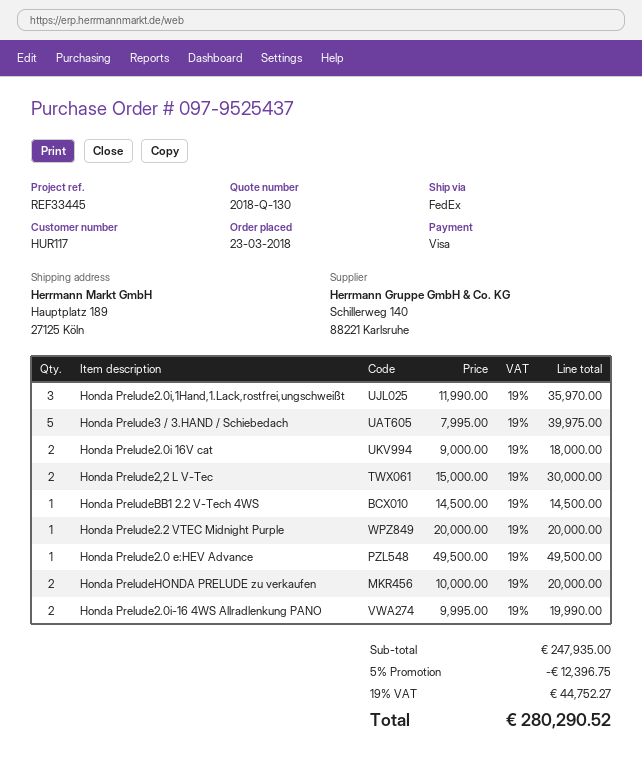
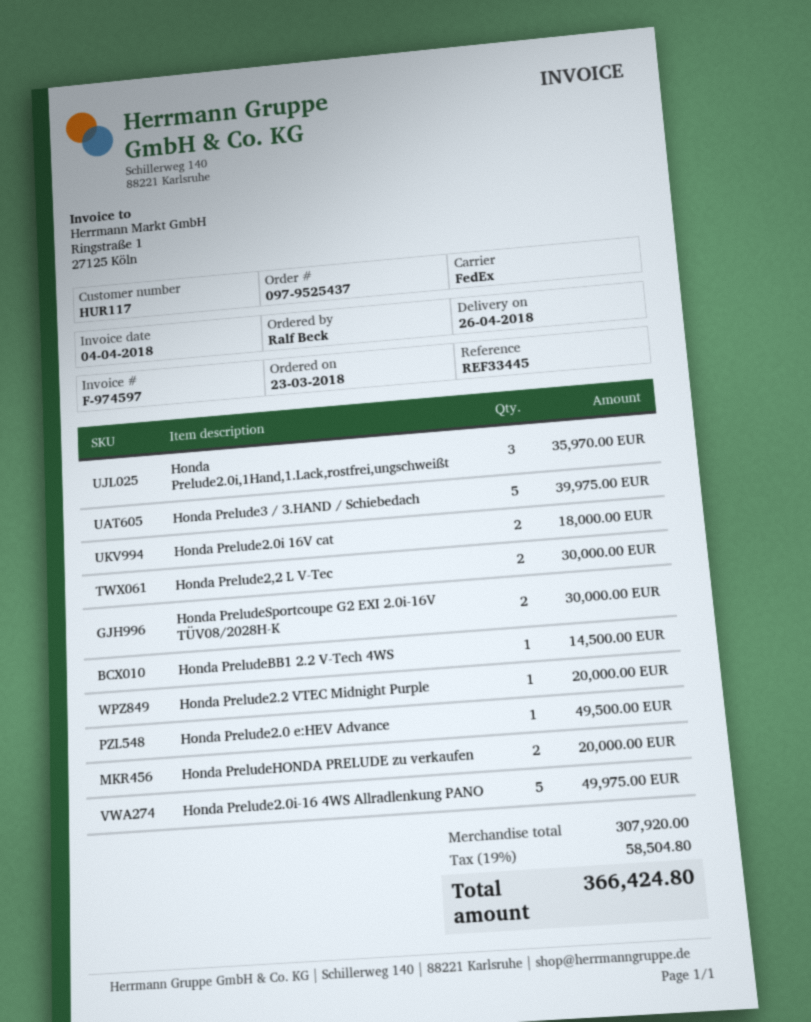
Honda Prelude2.0i-16 4WS Allradlenkung PANO: 2 for 19990.00 -> 5 for 49975.00
Honda PreludeSportcoupe G2 EXI 2.0i-16V TÜV08/2028H-K: none -> 2 for 30000.00
subtotal: 247935.00 -> 307920.00
discount: 5% = 12396.75 -> none
tax: 19% = 44752.27 -> 19% = 58504.80
total: 280290.52 -> 366424.80

